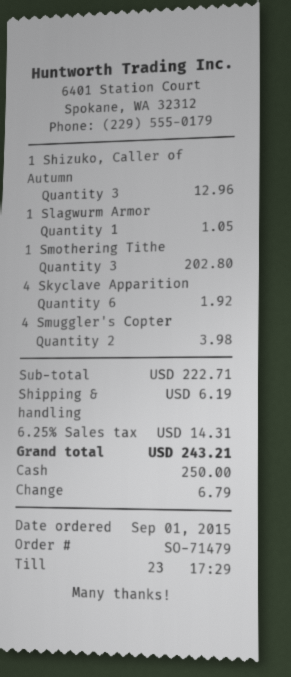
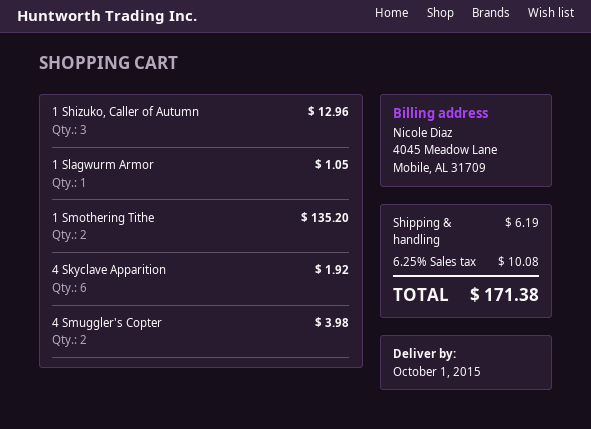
1 Smothering Tithe: 3 for 202.80 -> 2 for 135.20
tax: 6.25% = 14.31 -> 6.25% = 10.08
total: 243.21 -> 171.38

